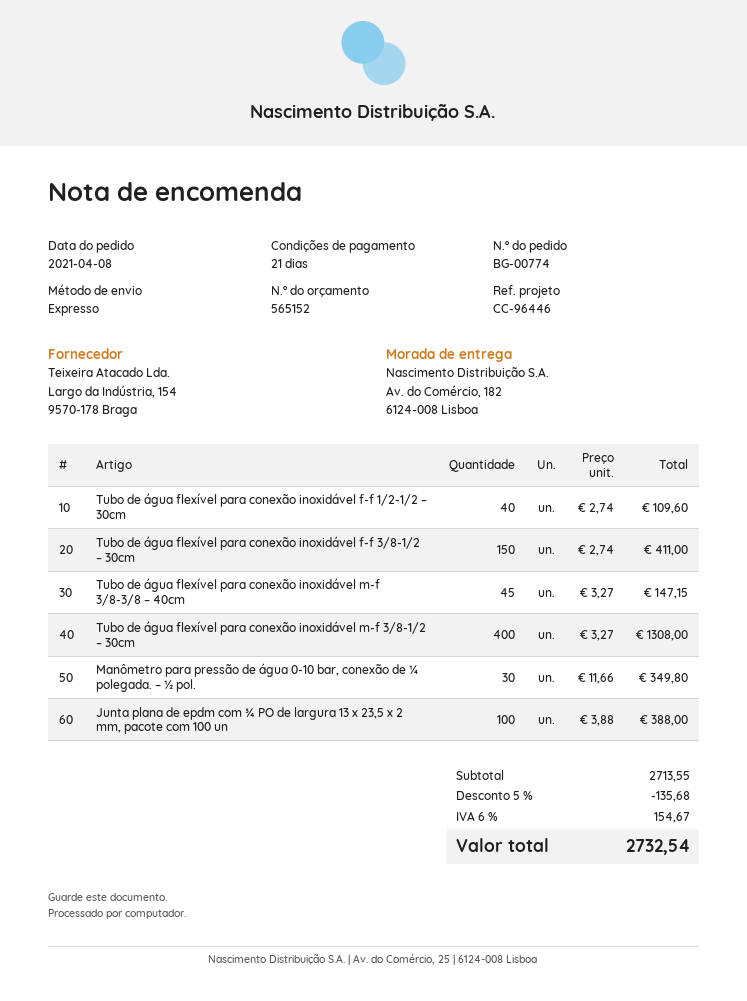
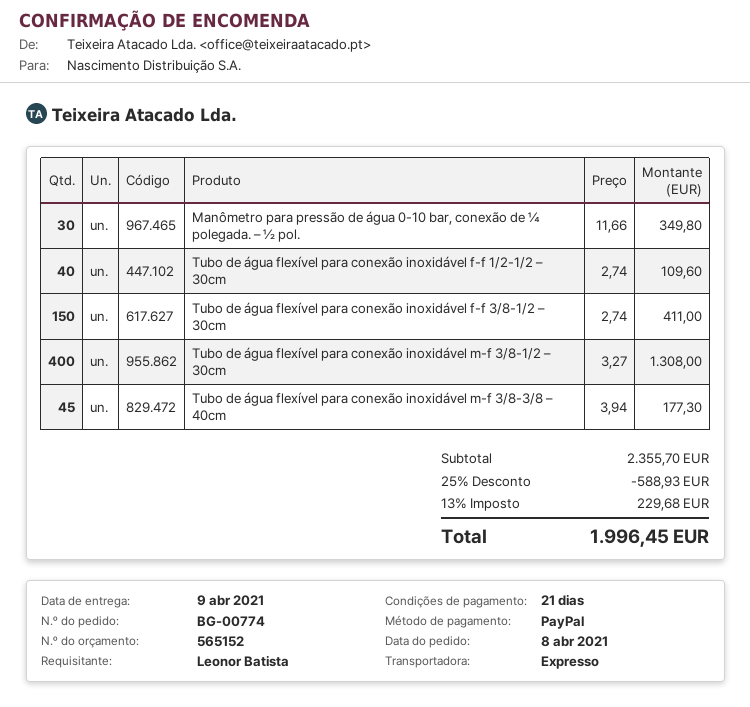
Tubo de água flexível para conexão inoxidável m-f 3/8-3/8 – 40cm: 45 x 3.27 = 147.15 -> 45 x 3.94 = 177.30
Junta plana de epdm com ¾ PO de largura 13 x 23,5 x 2 mm, pacote com 100 un: 100 x 3.88 = 388.00 -> none
subtotal: 2713.55 -> 2355.70
discount: 5% = 135.68 -> 25% = 588.93
tax: 6% = 154.67 -> 13% = 229.68
total: 2732.54 -> 1996.45

